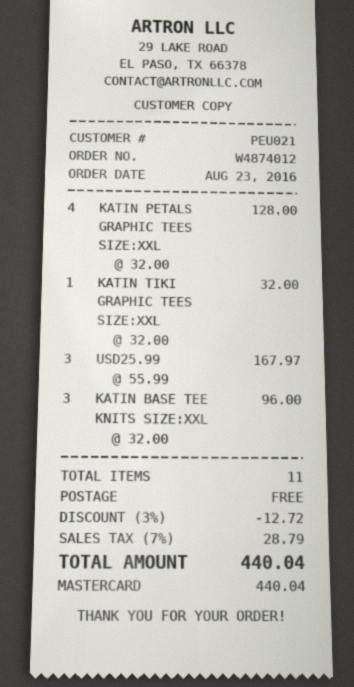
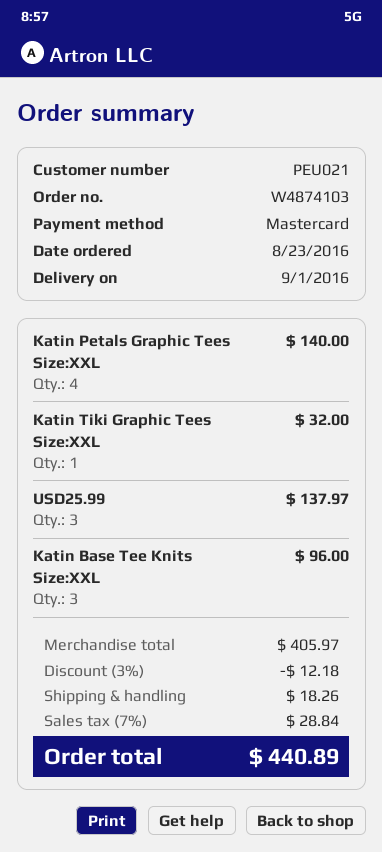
order number: W4874012 -> W4874103
KATIN PETALS GRAPHIC TEES SIZE:XXL: 4 for 128.00 -> 4 for 140.00
USD25.99: 3 for 167.97 -> 3 for 137.97
discount: 3% = 12.72 -> 3% = 12.18
shipping: 0.00 -> 18.26
tax: 7% = 28.79 -> 7% = 28.84
total: 440.04 -> 440.89

